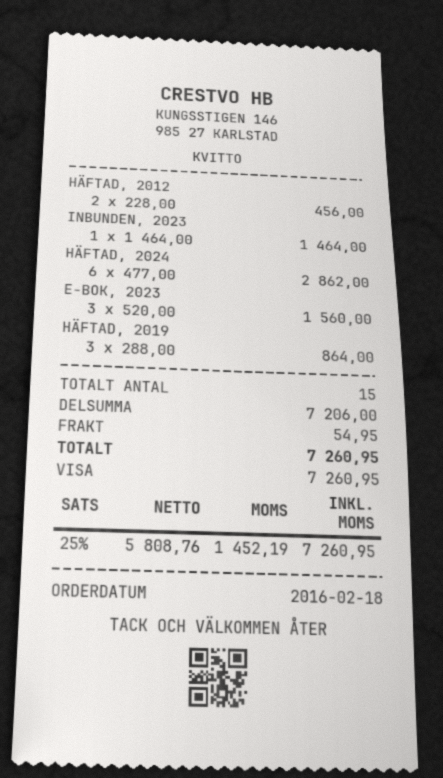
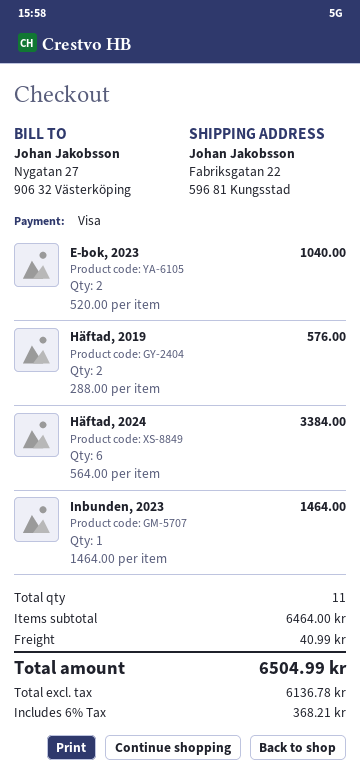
HÄFTAD, 2012: 2 x 228.00 = 456.00 -> none
HÄFTAD, 2024: 6 x 477.00 = 2862.00 -> 6 x 564.00 = 3384.00
E-BOK, 2023: 3 x 520.00 = 1560.00 -> 2 x 520.00 = 1040.00
HÄFTAD, 2019: 3 x 288.00 = 864.00 -> 2 x 288.00 = 576.00
total quantity: 15 -> 11
subtotal: 7206.00 -> 6464.00
shipping: 54.95 -> 40.99
net: 5808.76 -> 6136.78
tax: 25% = 1452.19 -> 6% = 368.21
total: 7260.95 -> 6504.99

